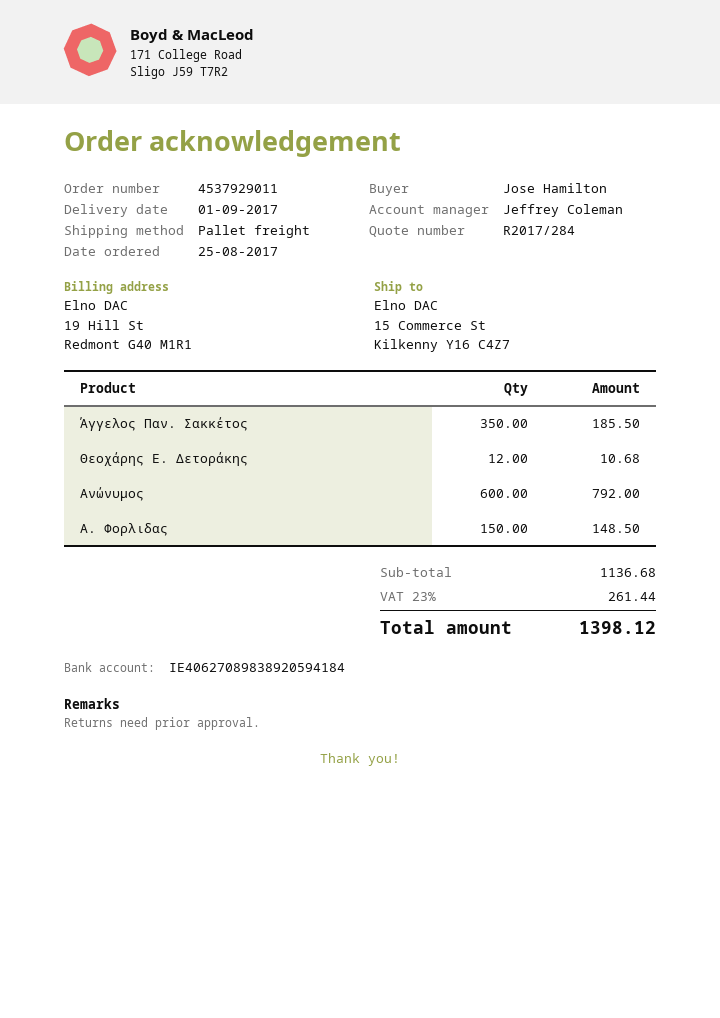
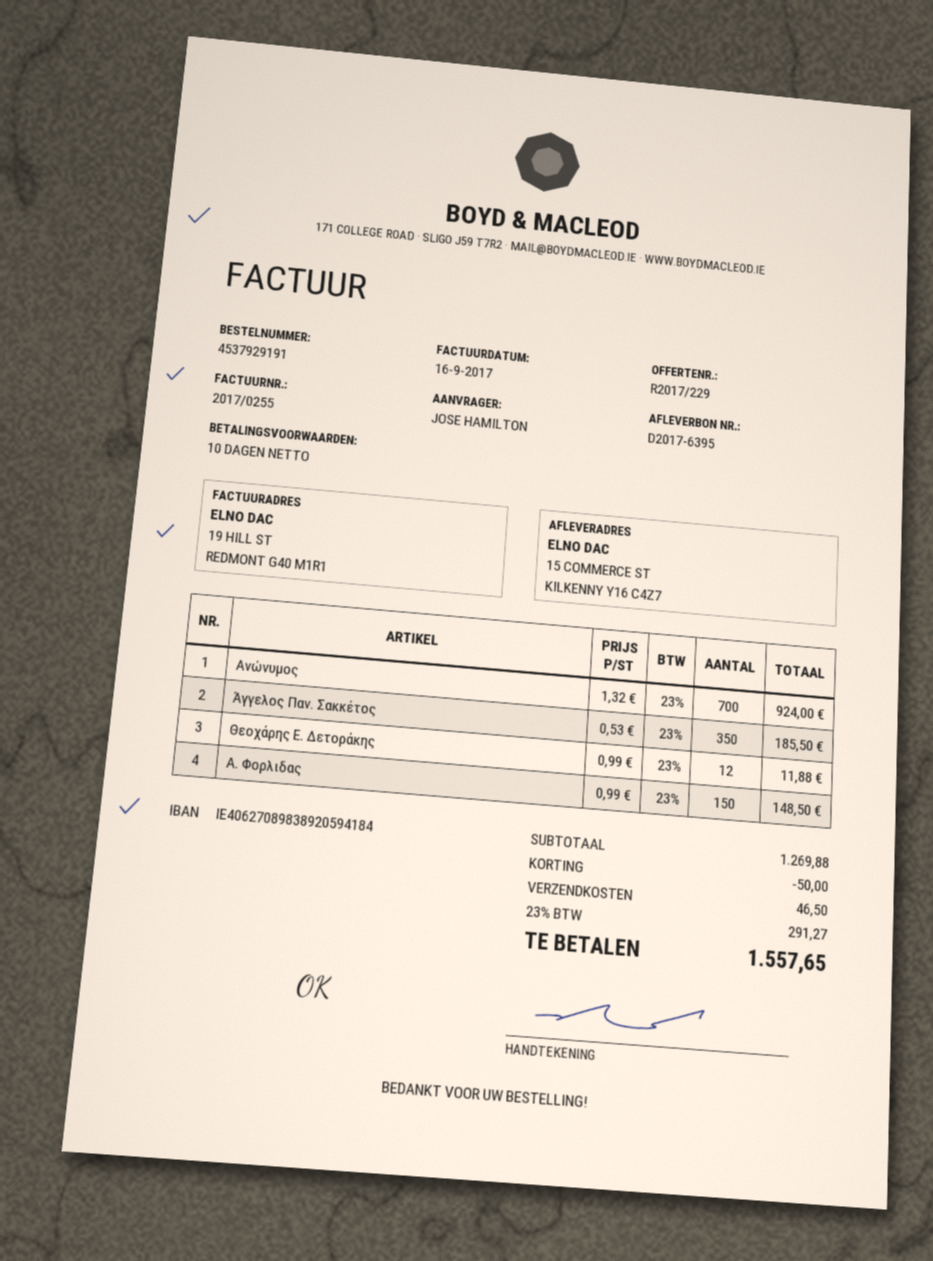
quote number: R2017/284 -> R2017/229
order number: 4537929011 -> 4537929191
Θεοχάρης Ε. Δετοράκης: 12 for 10.68 -> 12 for 11.88
Ανώνυμος: 600 for 792.00 -> 700 for 924.00
subtotal: 1136.68 -> 1269.88
discount: none -> 50.00
shipping: none -> 46.50
tax: 23% = 261.44 -> 23% = 291.27
total: 1398.12 -> 1557.65

